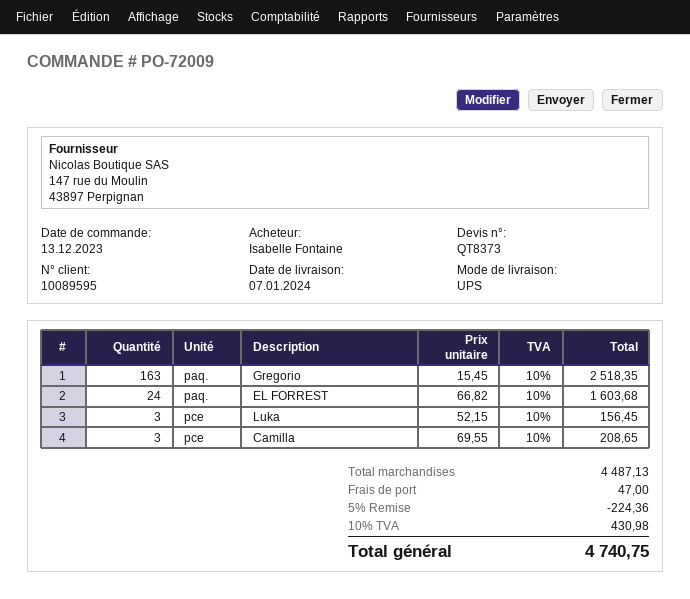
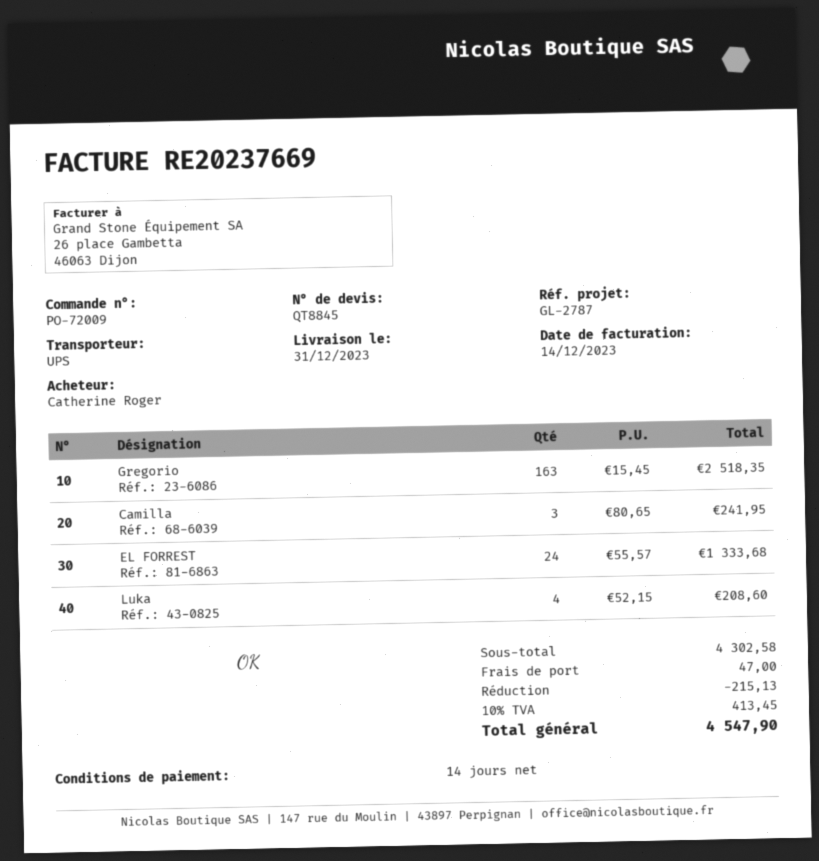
quote number: QT8373 -> QT8845
delivery date: 2024-01-07 -> 2023-12-31
ordered by: Isabelle Fontaine -> Catherine Roger
EL FORREST: 24 x 66.82 = 1603.68 -> 24 x 55.57 = 1333.68
Luka: 3 x 52.15 = 156.45 -> 4 x 52.15 = 208.60
Camilla: 3 x 69.55 = 208.65 -> 3 x 80.65 = 241.95
subtotal: 4487.13 -> 4302.58
discount: 224.36 -> 215.13
tax: 10% = 430.98 -> 10% = 413.45
total: 4740.75 -> 4547.90

